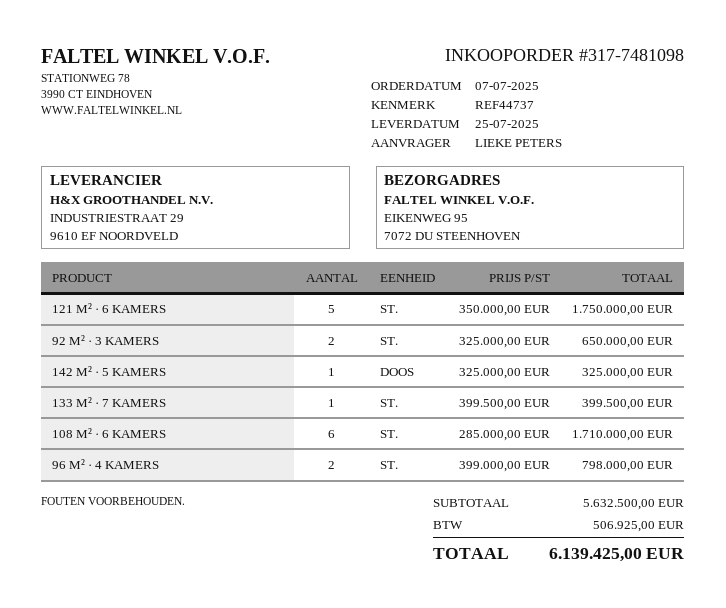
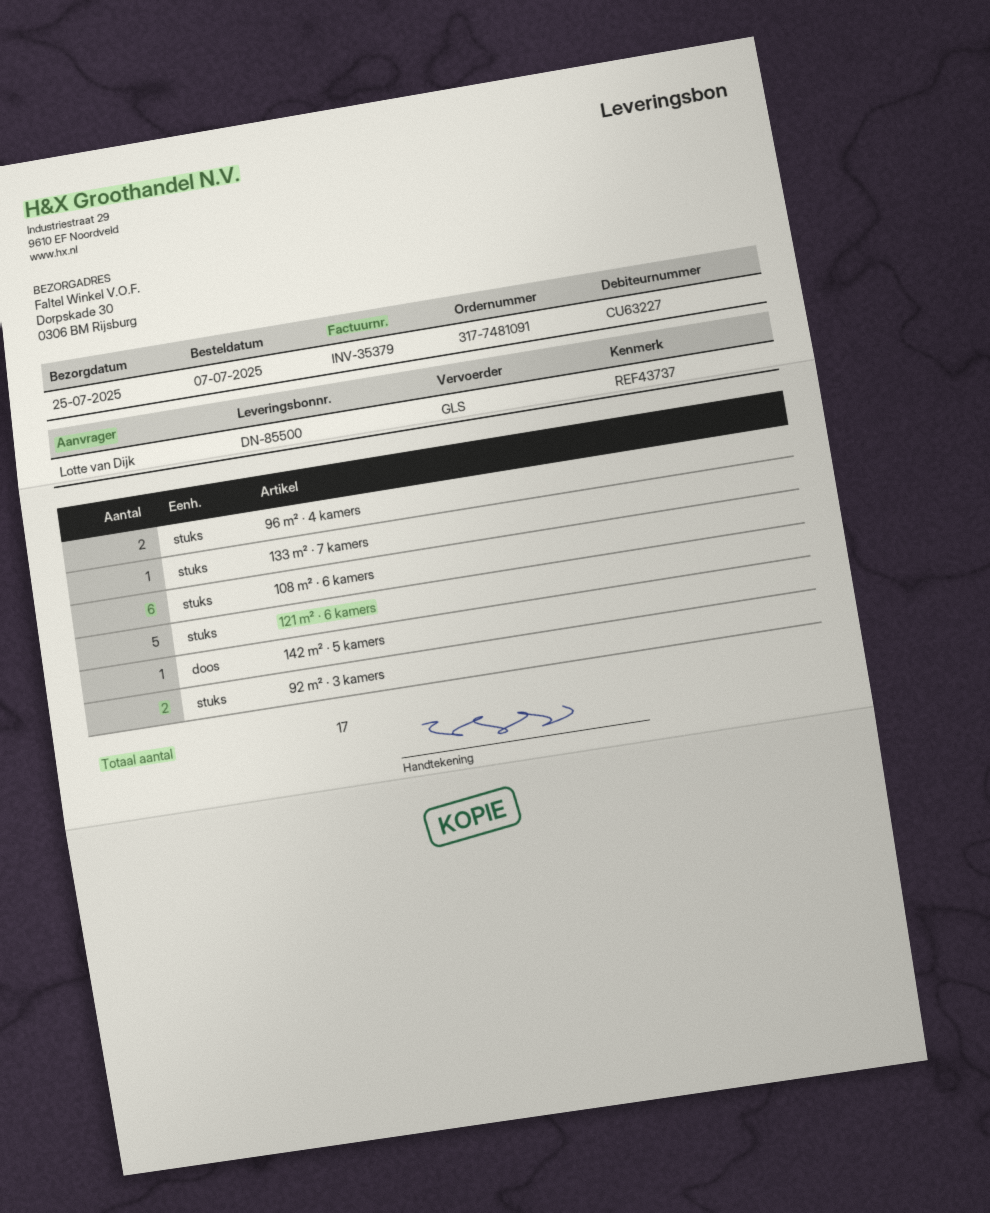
order number: 317-7481098 -> 317-7481091
reference: REF44737 -> REF43737
ordered by: LIEKE PETERS -> Lotte van Dijk
ship to: EIKENWEG 95, 7072 DU STEENHOVEN -> Dorpskade 30, 0306 BM Rijsburg

